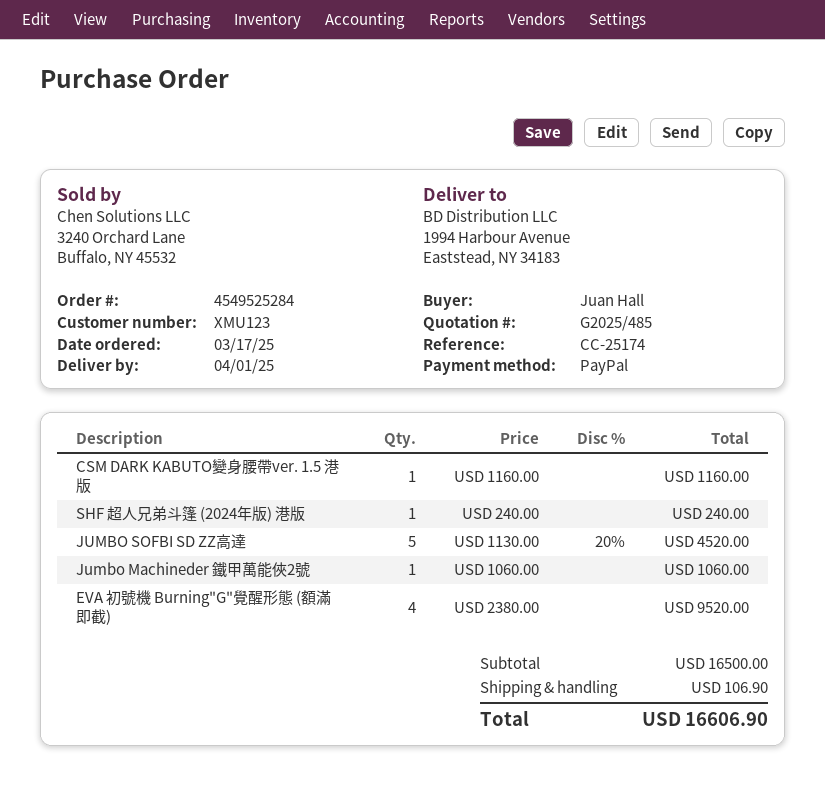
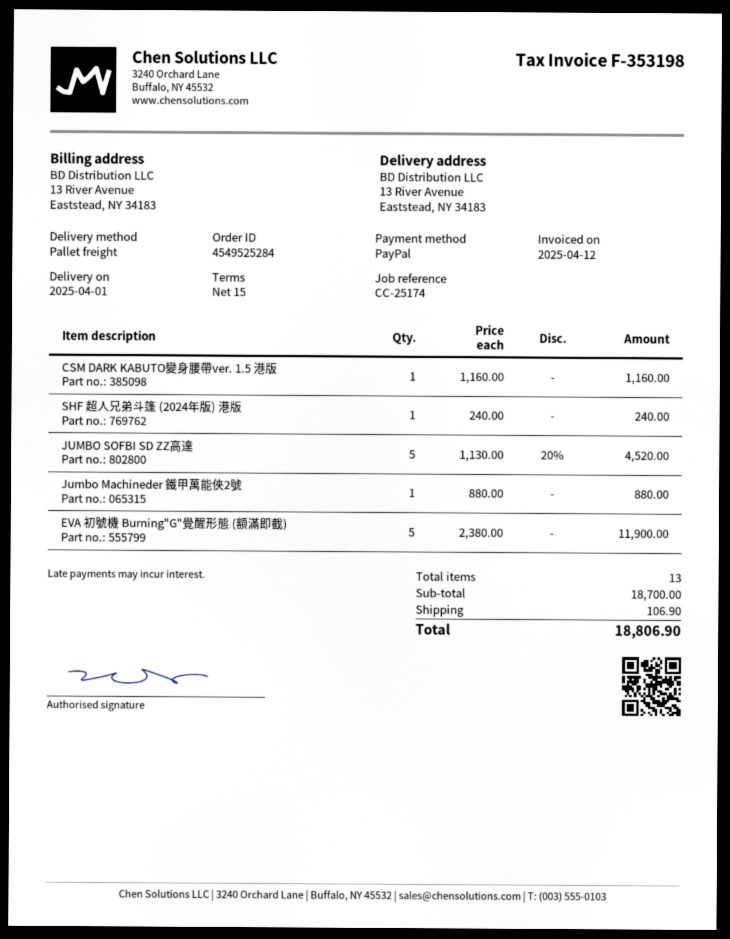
ship to: 1994 Harbour Avenue, Eaststead, NY 34183 -> 13 River Avenue, Eaststead, NY 34183
Jumbo Machineder 鐵甲萬能俠2號: 1 x 1060.00 = 1060.00 -> 1 x 880.00 = 880.00
EVA 初號機 Burning"G"覺醒形態 (額滿即截): 4 x 2380.00 = 9520.00 -> 5 x 2380.00 = 11900.00
subtotal: 16500.00 -> 18700.00
total: 16606.90 -> 18806.90

